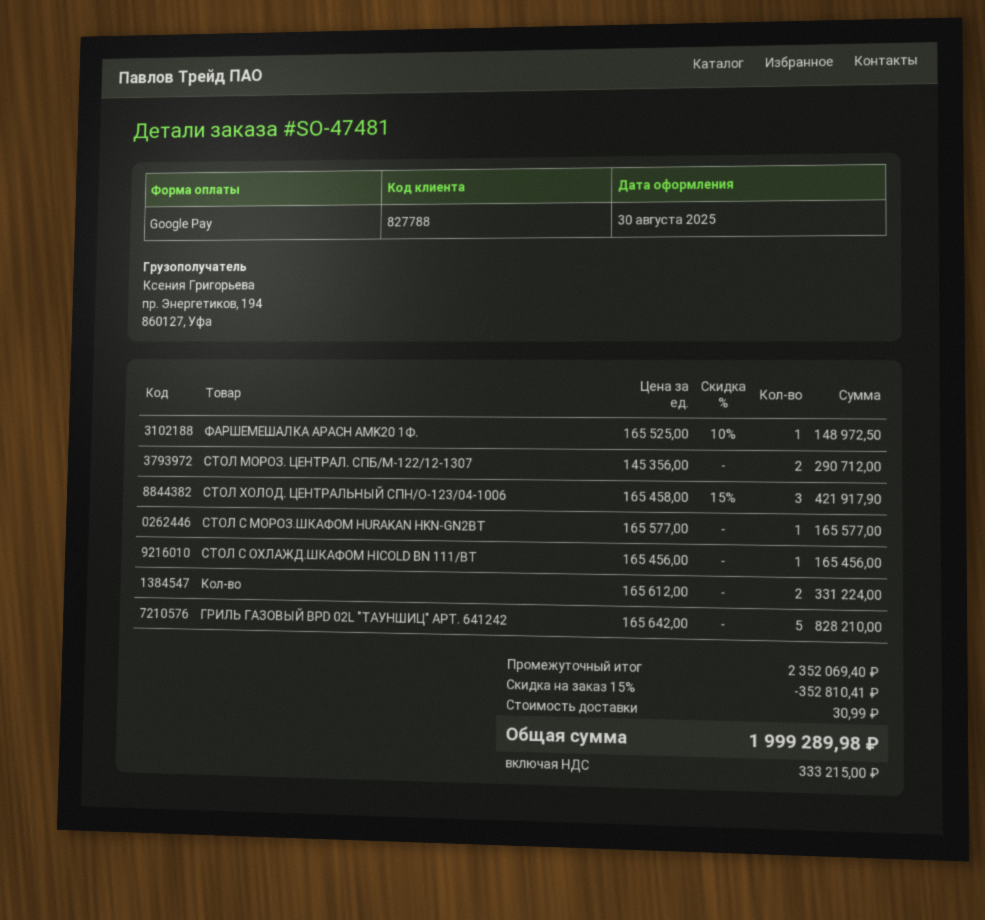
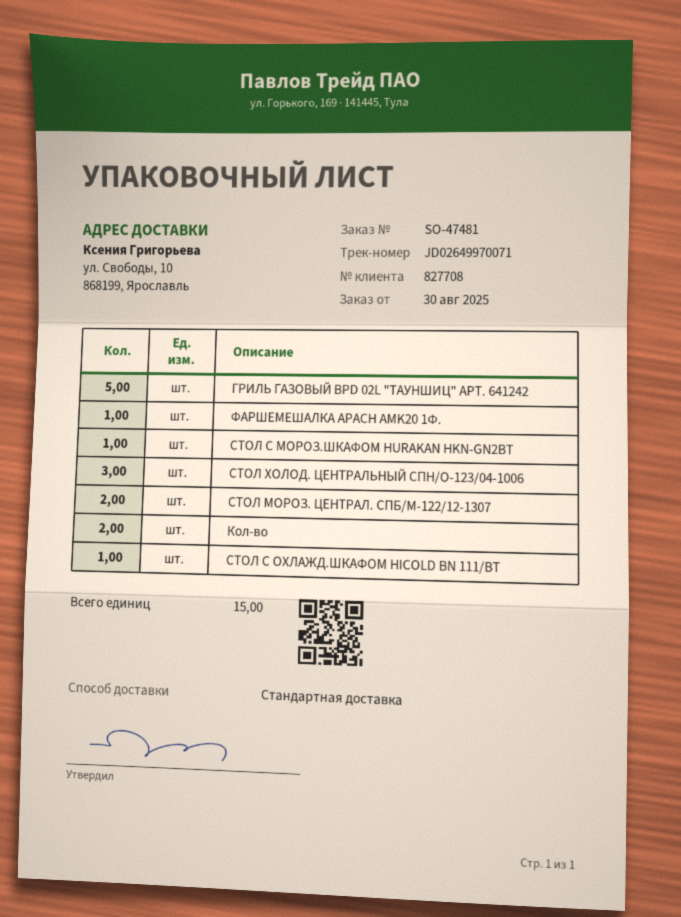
customer number: 827788 -> 827708
ship to: пр. Энергетиков, 194, 860127, Уфа -> ул. Свободы, 10, 868199, Ярославль

